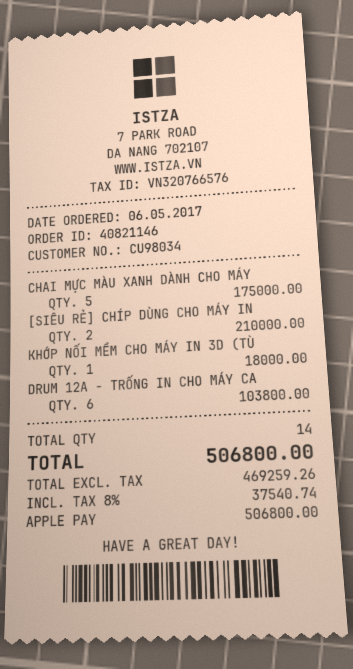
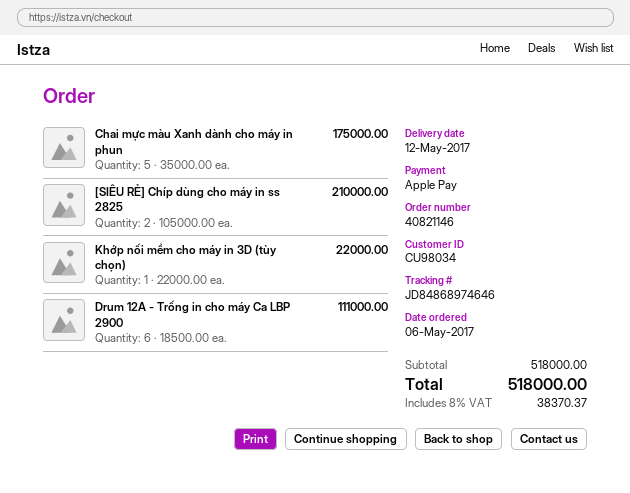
KHỚP NỐI MỀM CHO MÁY IN 3D (TÙ: 1 for 18000.00 -> 1 for 22000.00
DRUM 12A - TRỐNG IN CHO MÁY CA: 6 for 103800.00 -> 6 for 111000.00
tax: 8% = 37540.74 -> 8% = 38370.37
total: 506800.00 -> 518000.00

